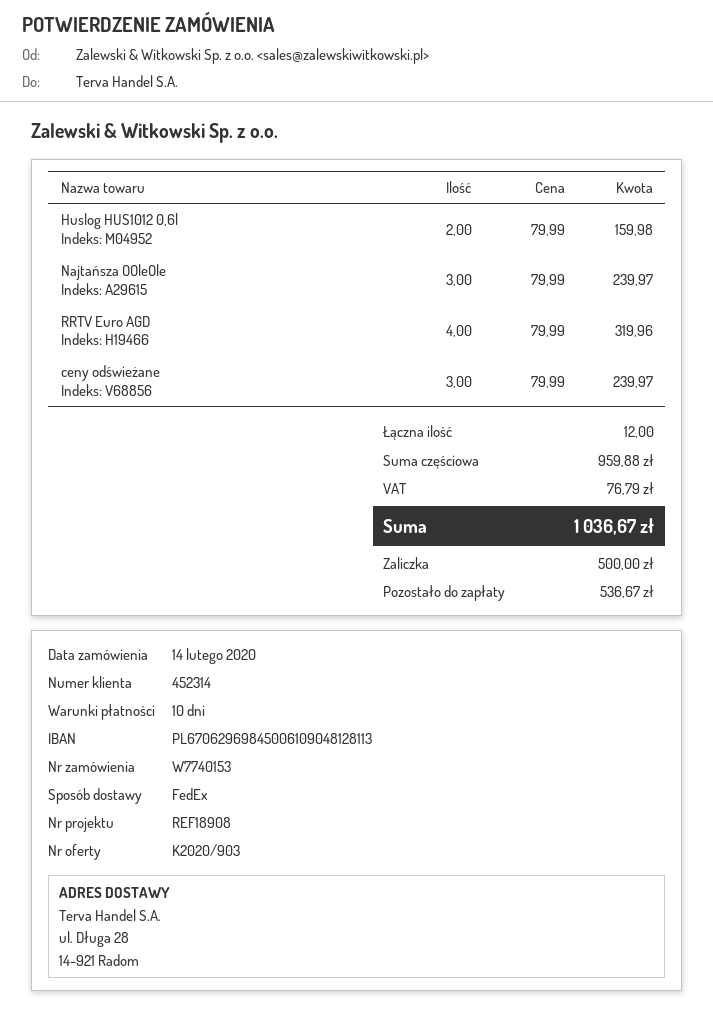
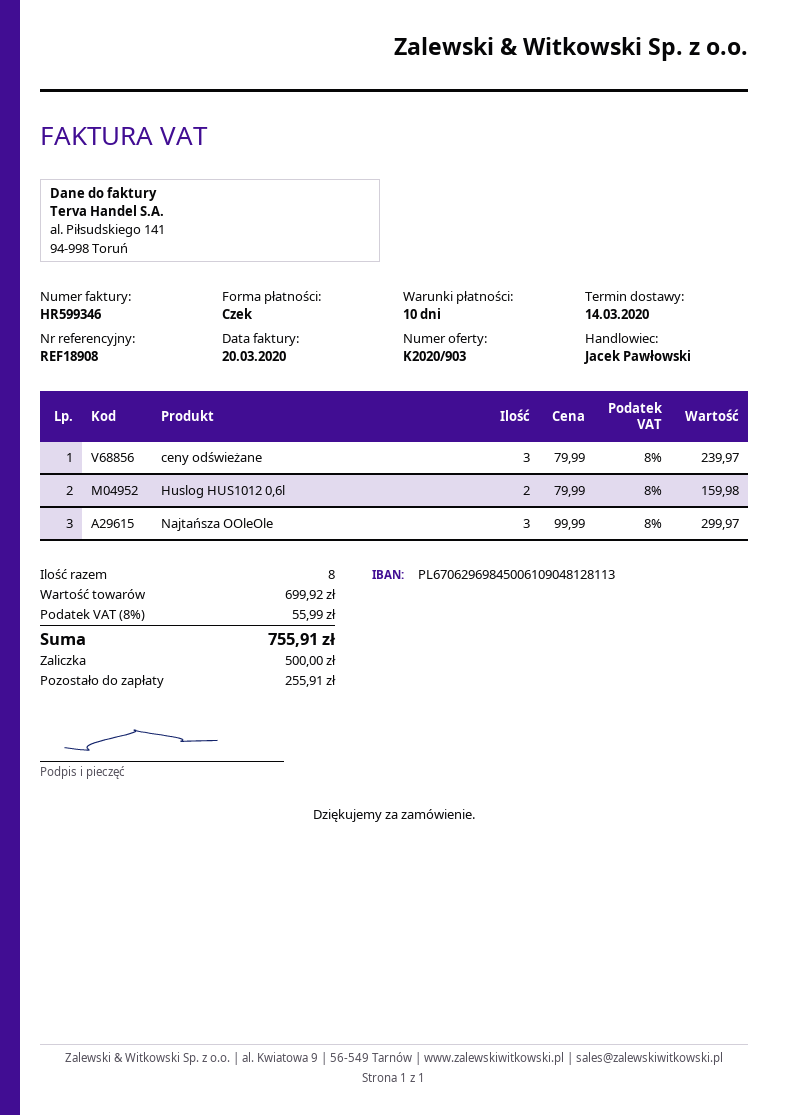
Najtańsza OOleOle: 3 x 79.99 = 239.97 -> 3 x 99.99 = 299.97
RRTV Euro AGD: 4 x 79.99 = 319.96 -> none
total quantity: 12 -> 8
subtotal: 959.88 -> 699.92
tax: 76.79 -> 55.99
total: 1036.67 -> 755.91
balance: 536.67 -> 255.91

